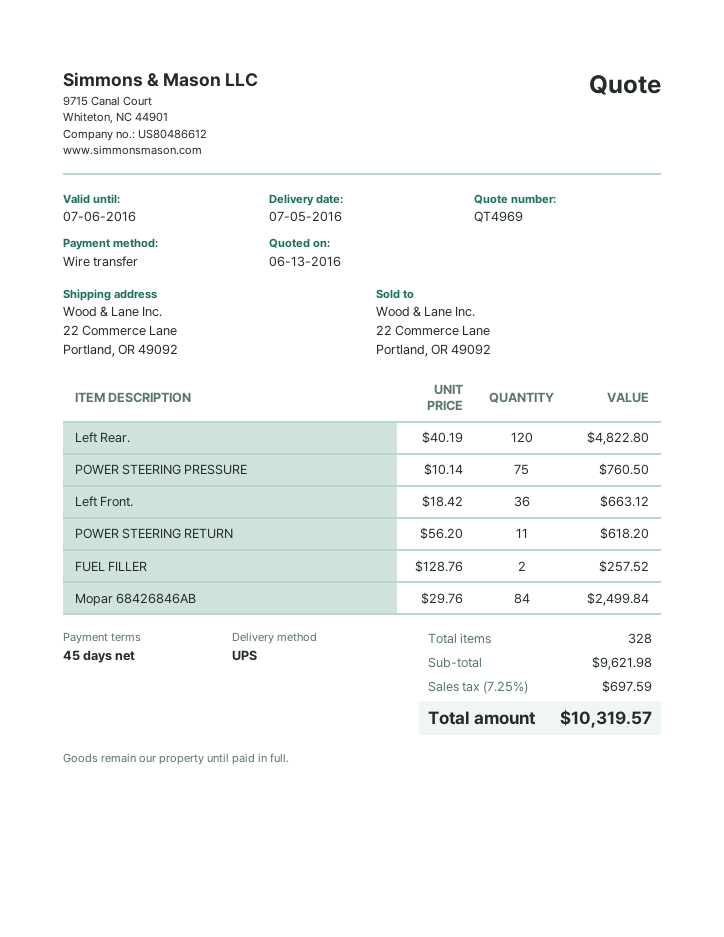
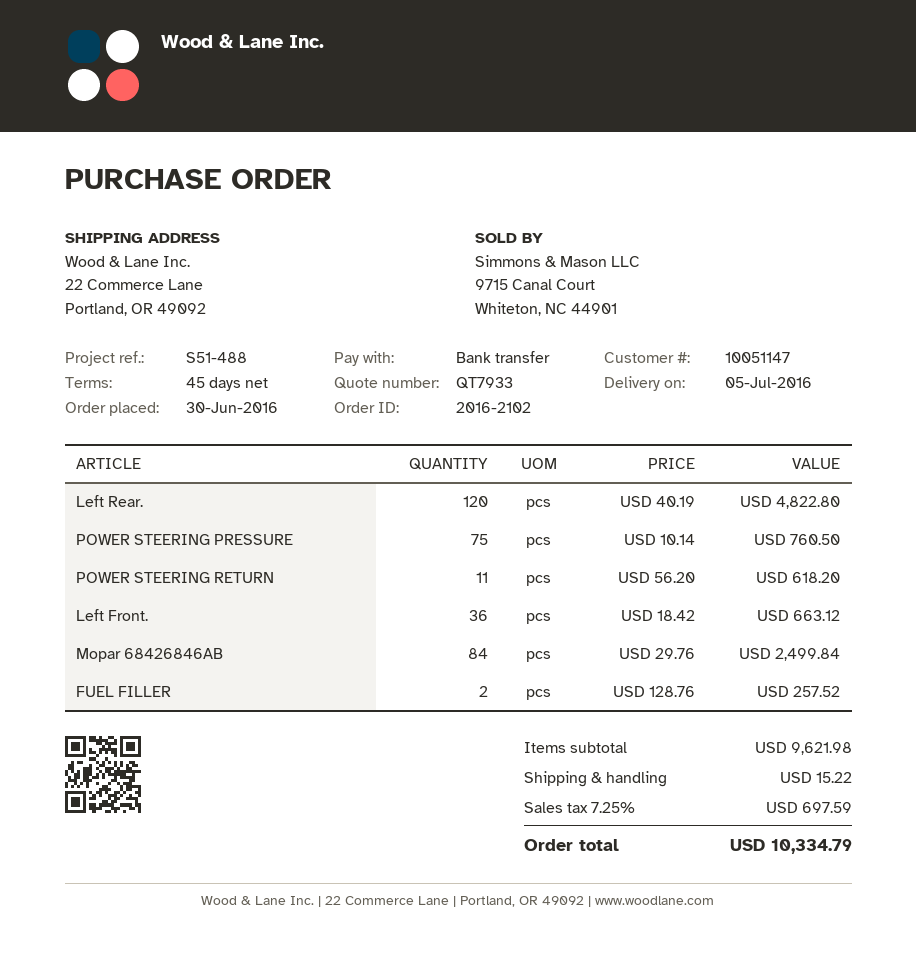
quote number: QT4969 -> QT7933
shipping: none -> 15.22
total: 10319.57 -> 10334.79

